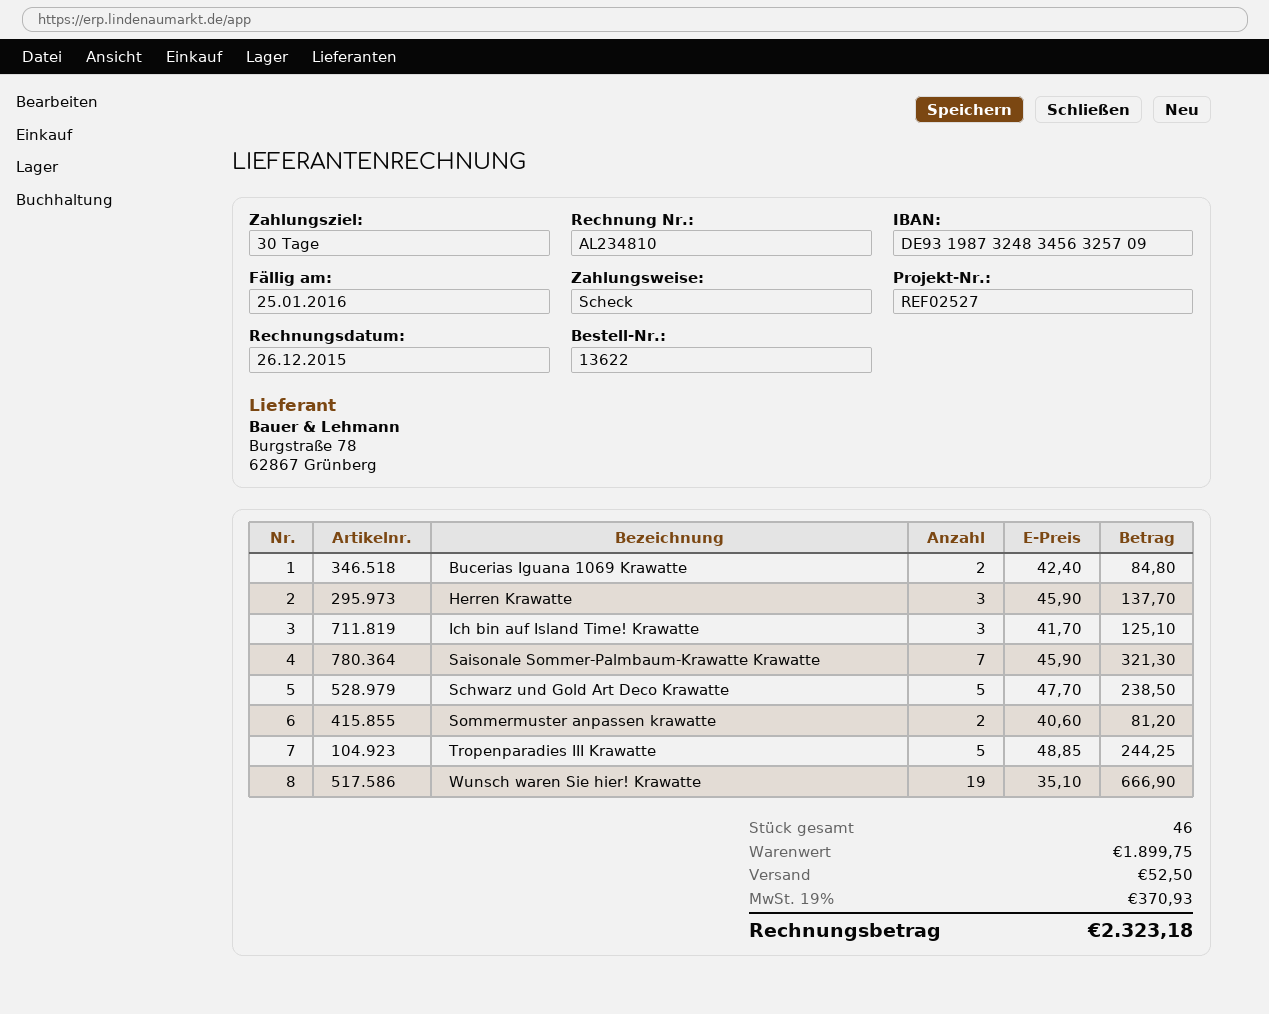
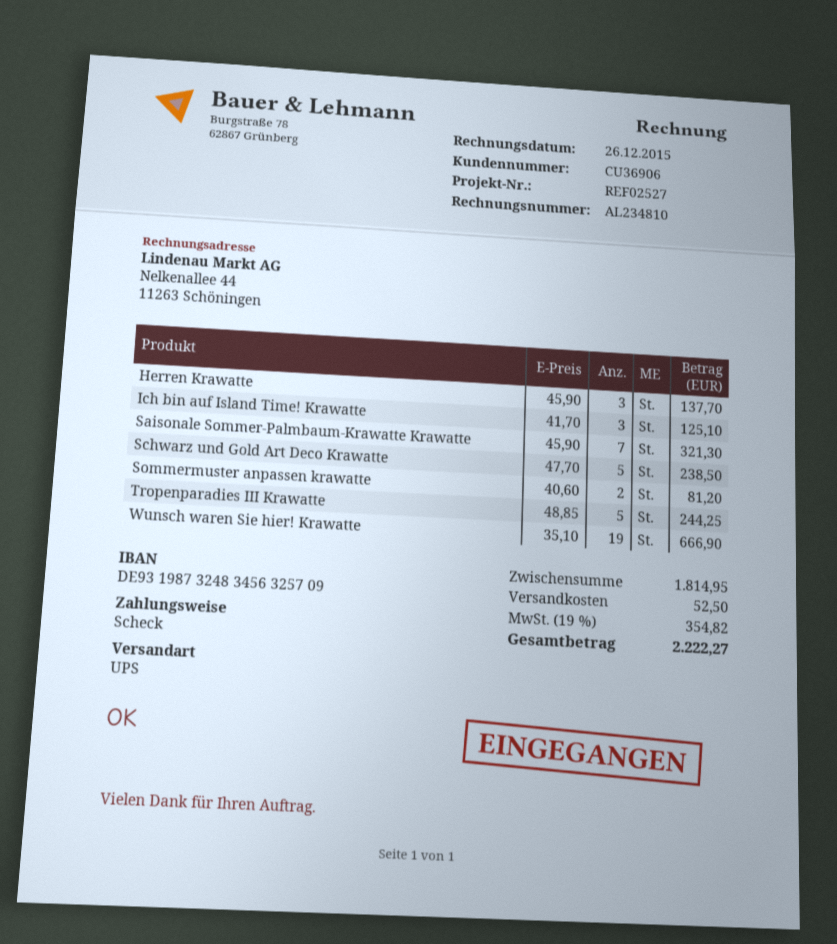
Bucerias Iguana 1069 Krawatte: 2 x 42.40 = 84.80 -> none
subtotal: 1899.75 -> 1814.95
tax: 19% = 370.93 -> 19% = 354.82
total: 2323.18 -> 2222.27

